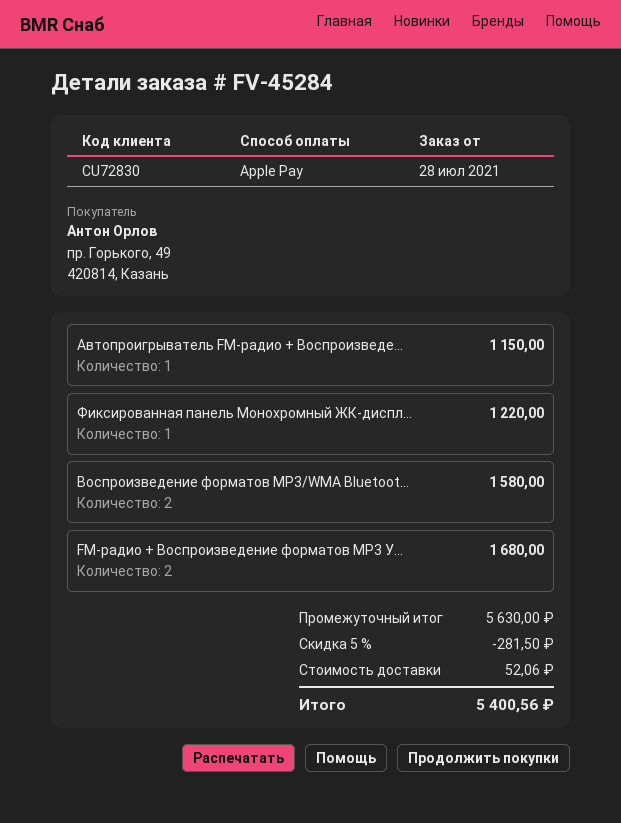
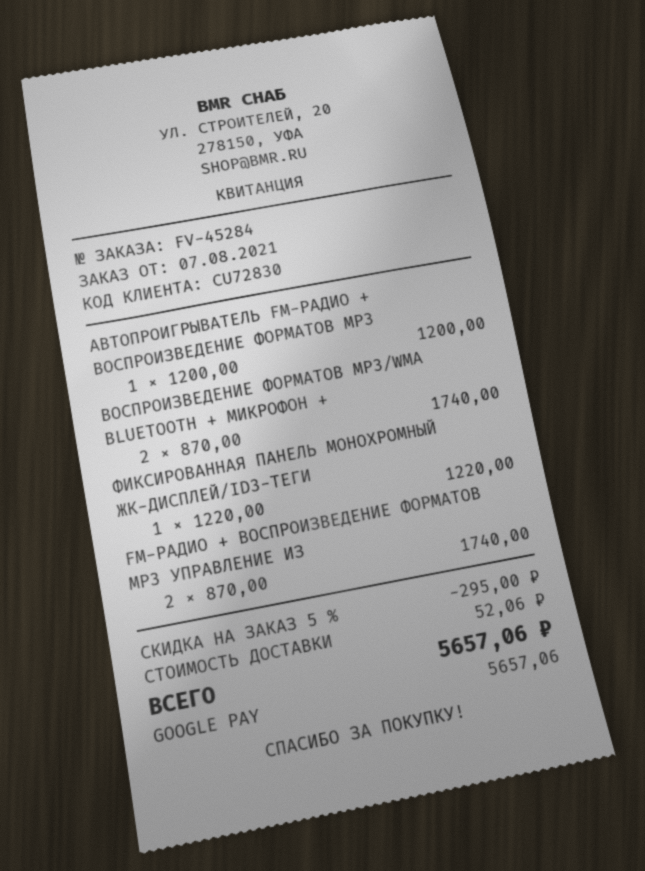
order date: 2021-07-28 -> 2021-08-07
payment method: Apple Pay -> Google Pay
Автопроигрыватель FM-радио + Воспроизведе...: 1 for 1150.00 -> 1 for 1200.00
Воспроизведение форматов MP3/WMA Bluetoot...: 2 for 1580.00 -> 2 for 1740.00
FM-радио + Воспроизведение форматов MP3 У...: 2 for 1680.00 -> 2 for 1740.00
discount: 5% = 281.50 -> 5% = 295.00
total: 5400.56 -> 5657.06

